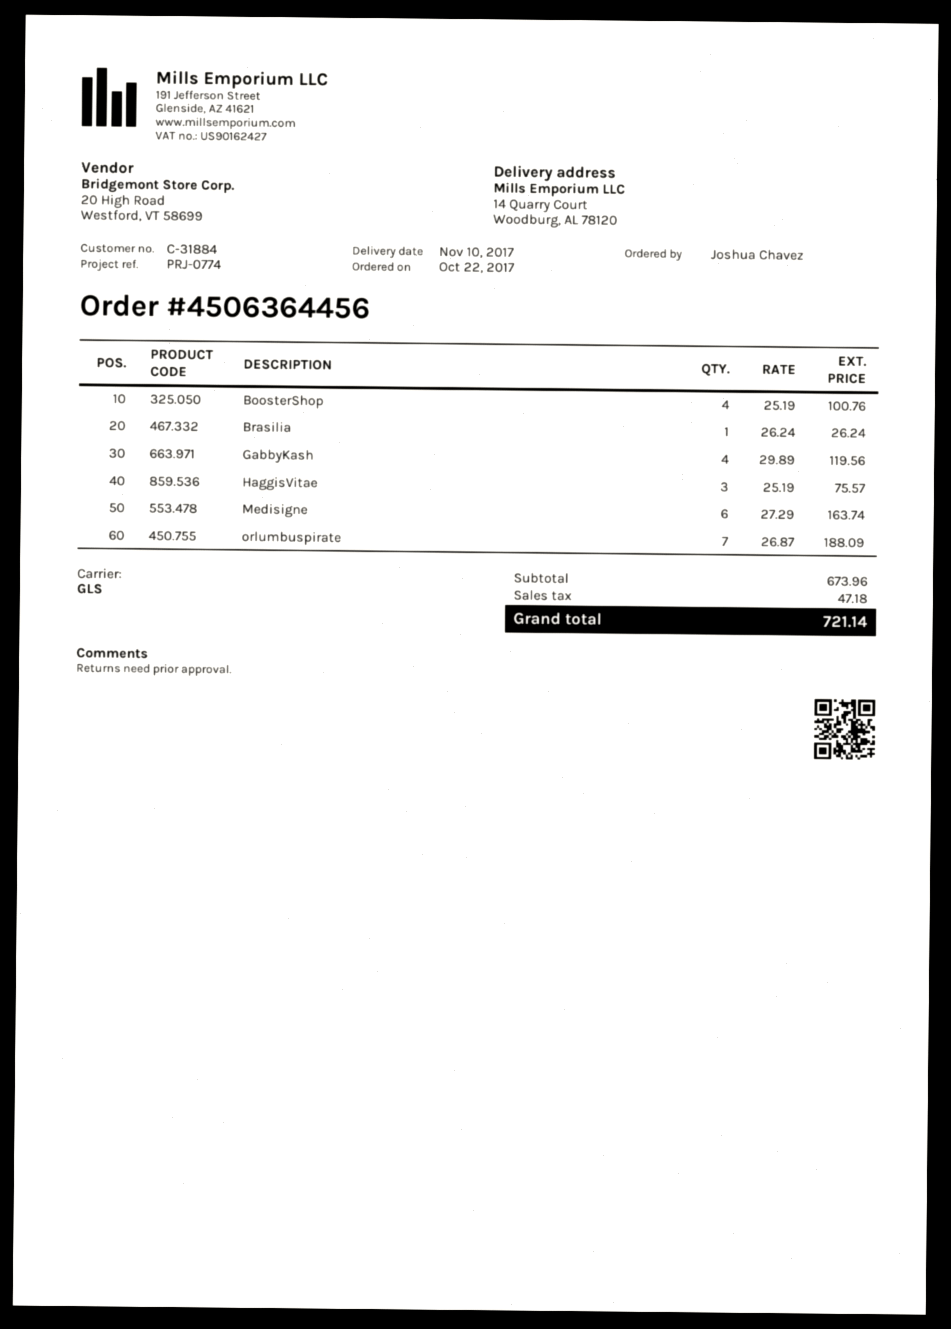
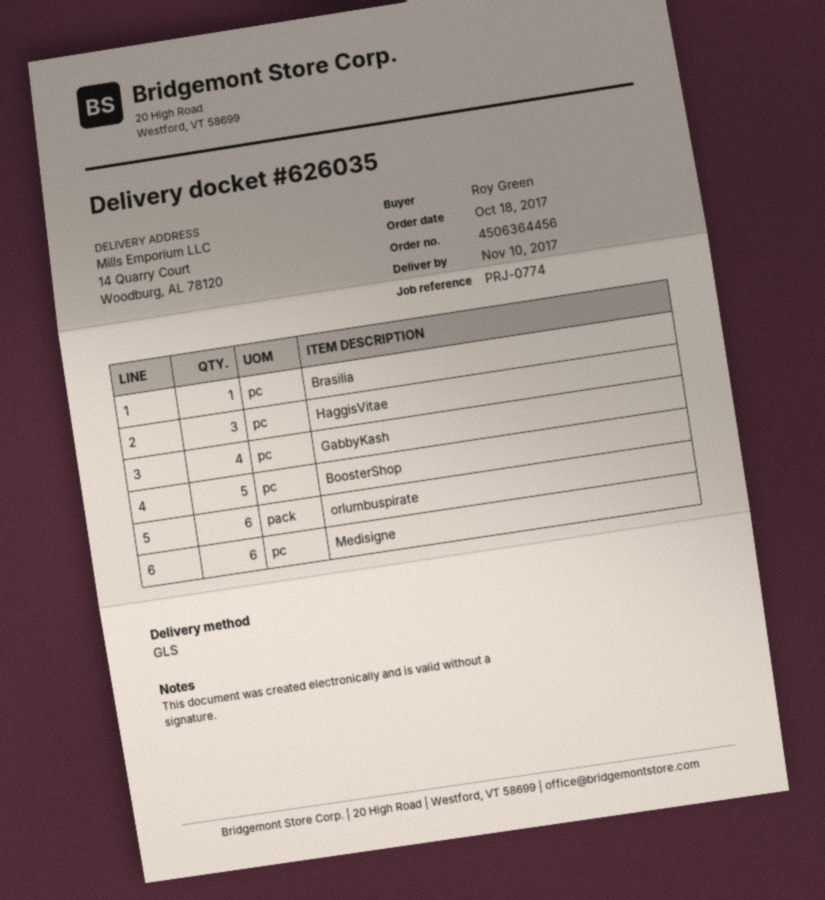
order date: 2017-10-22 -> 2017-10-18
ordered by: Joshua Chavez -> Roy Green
BoosterShop: 4 -> 5
orlumbuspirate: 7 -> 6

